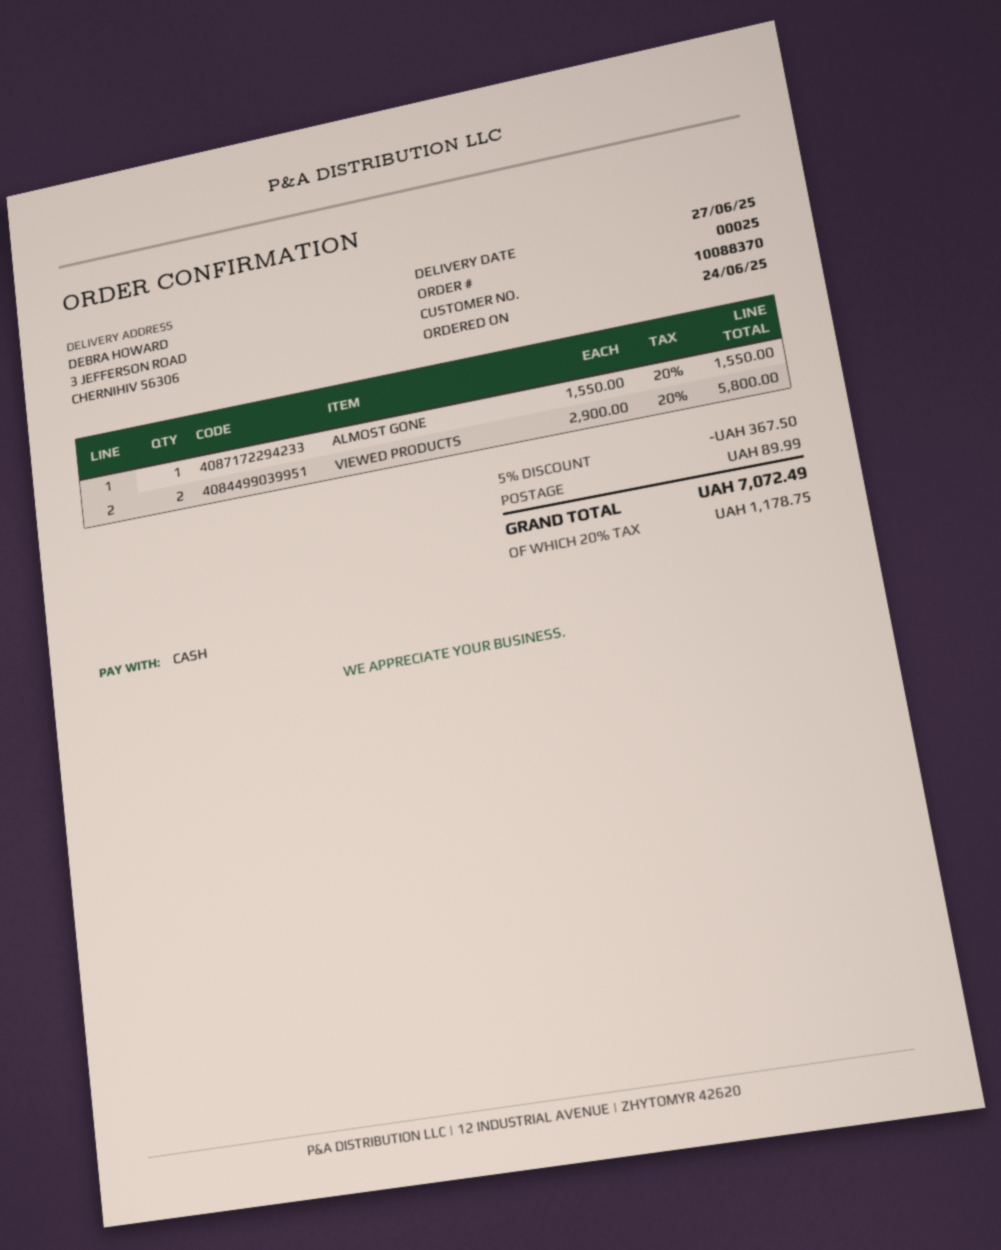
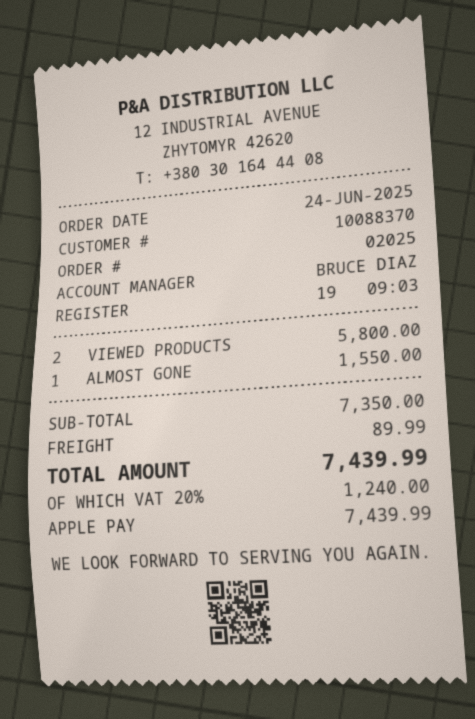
order number: 00025 -> 02025
payment method: cash -> Apple Pay
discount: 5% = 367.50 -> none
tax: 20% = 1178.75 -> 20% = 1240.00
total: 7072.49 -> 7439.99

